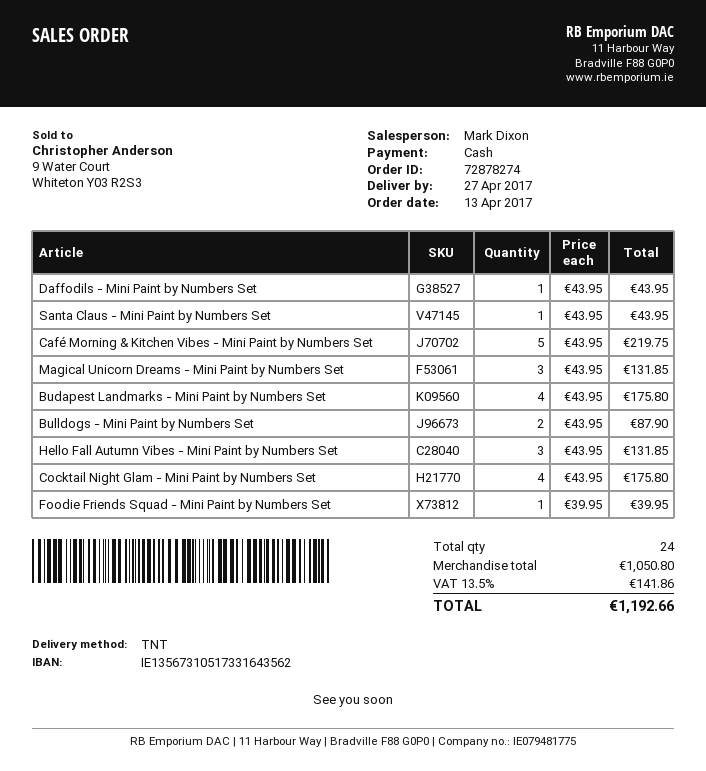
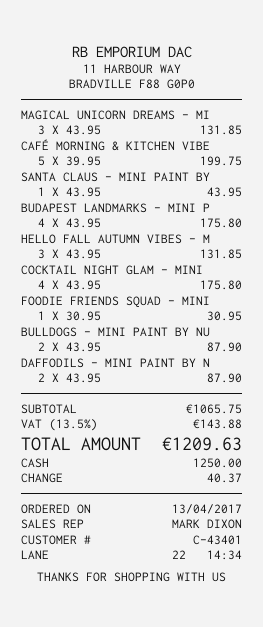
Daffodils - Mini Paint by Numbers Set: 1 x 43.95 = 43.95 -> 2 x 43.95 = 87.90
Café Morning & Kitchen Vibes - Mini Paint by Numbers Set: 5 x 43.95 = 219.75 -> 5 x 39.95 = 199.75
Foodie Friends Squad - Mini Paint by Numbers Set: 1 x 39.95 = 39.95 -> 1 x 30.95 = 30.95
subtotal: 1050.80 -> 1065.75
tax: 13.5% = 141.86 -> 13.5% = 143.88
total: 1192.66 -> 1209.63

